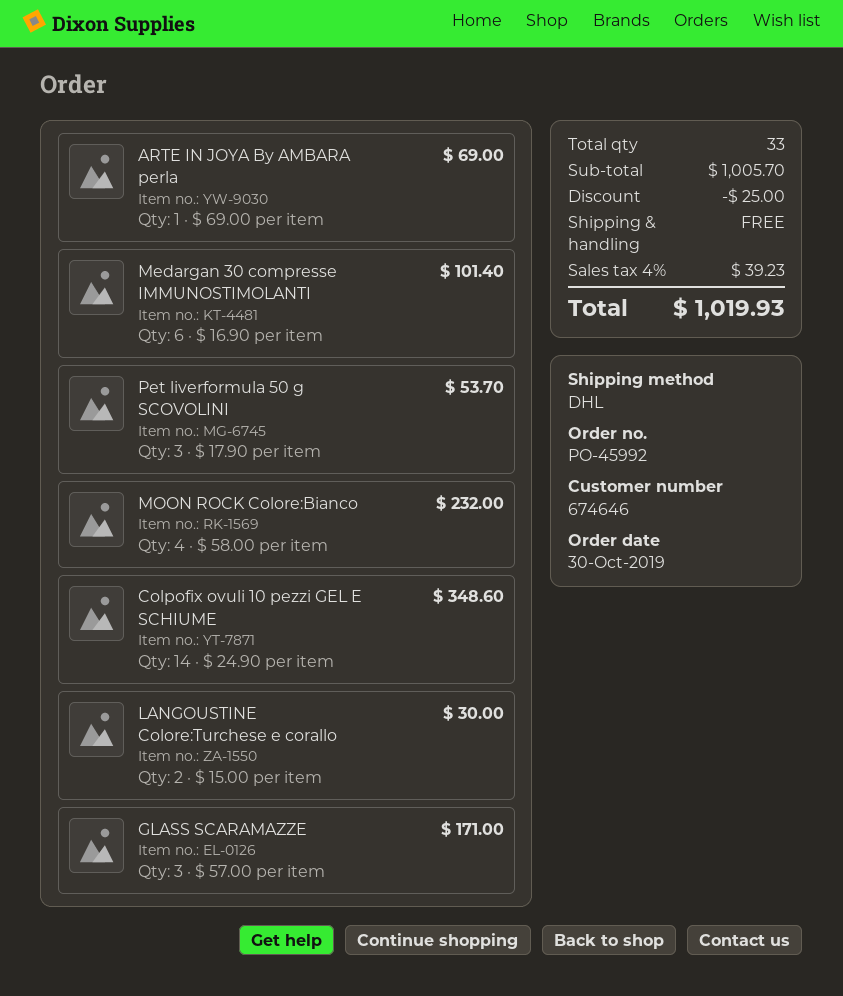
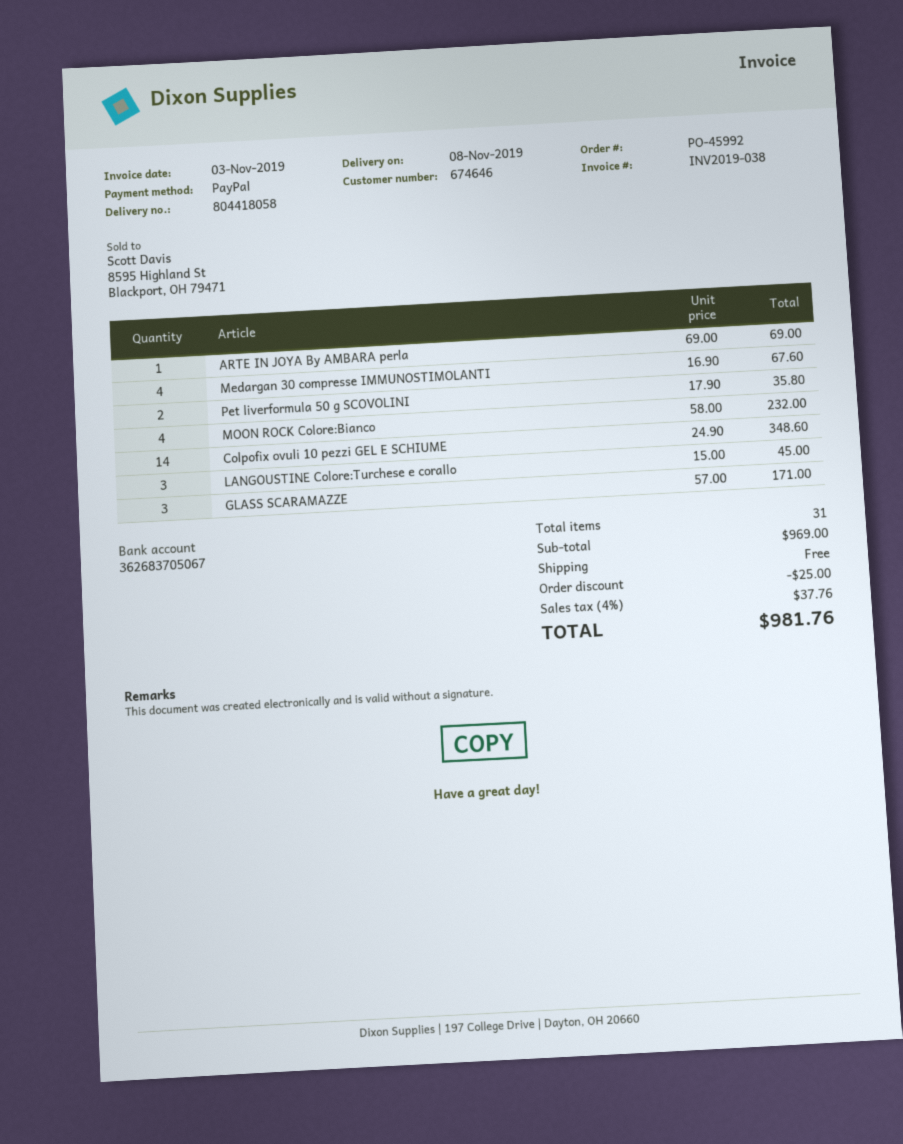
Medargan 30 compresse IMMUNOSTIMOLANTI: 6 x 16.90 = 101.40 -> 4 x 16.90 = 67.60
Pet liverformula 50 g SCOVOLINI: 3 x 17.90 = 53.70 -> 2 x 17.90 = 35.80
LANGOUSTINE Colore:Turchese e corallo: 2 x 15.00 = 30.00 -> 3 x 15.00 = 45.00
total quantity: 33 -> 31
subtotal: 1005.70 -> 969.00
tax: 4% = 39.23 -> 4% = 37.76
total: 1019.93 -> 981.76

